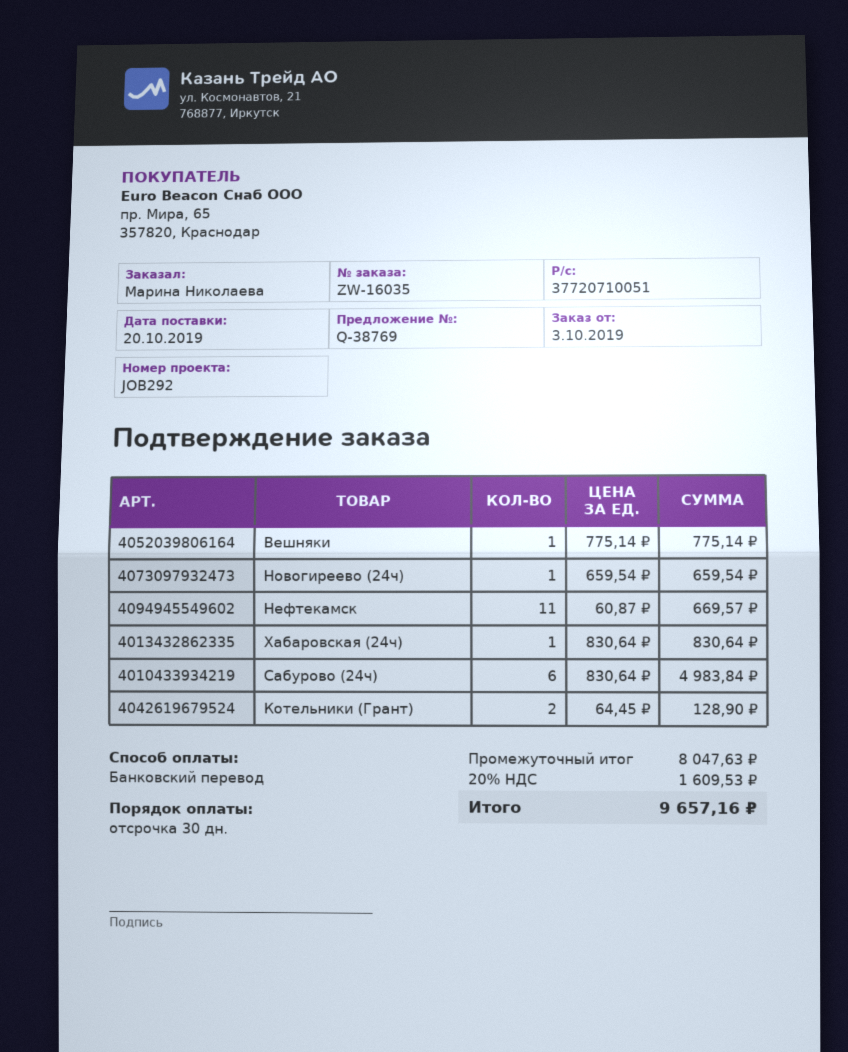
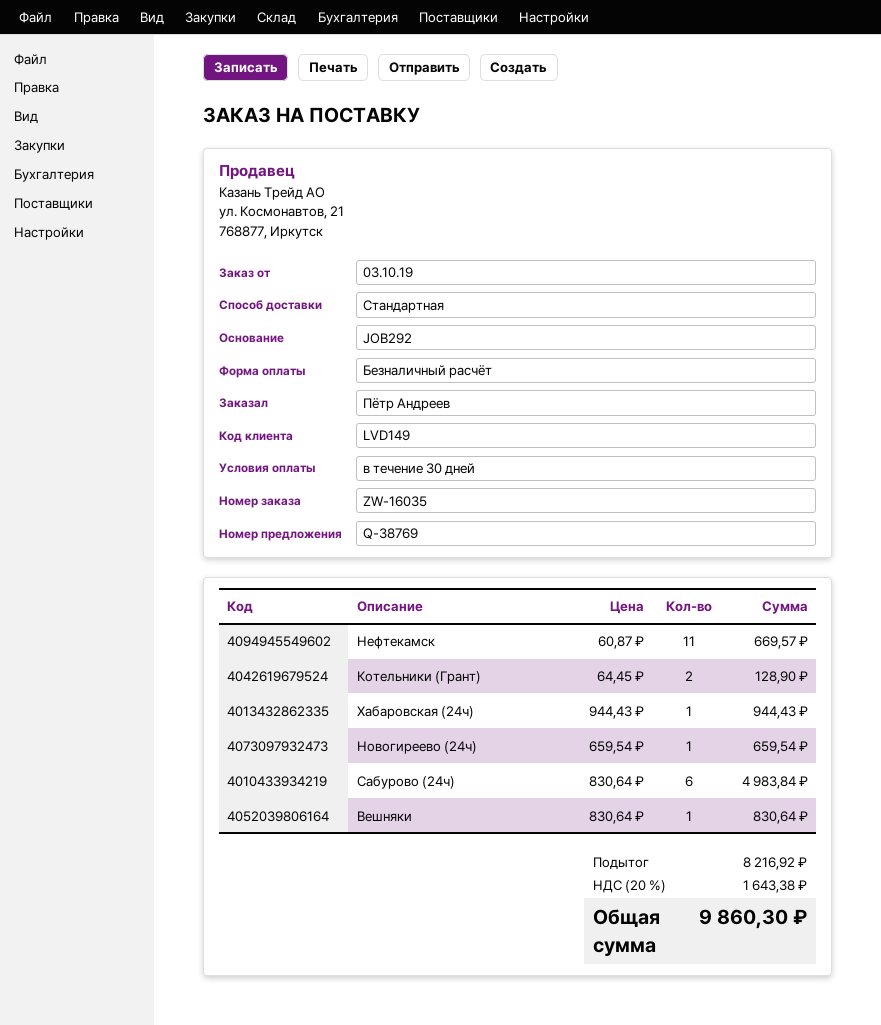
ordered by: Марина Николаева -> Пётр Андреев
Вешняки: 1 x 775.14 = 775.14 -> 1 x 830.64 = 830.64
Хабаровская (24ч): 1 x 830.64 = 830.64 -> 1 x 944.43 = 944.43
subtotal: 8047.63 -> 8216.92
tax: 20% = 1609.53 -> 20% = 1643.38
total: 9657.16 -> 9860.30

